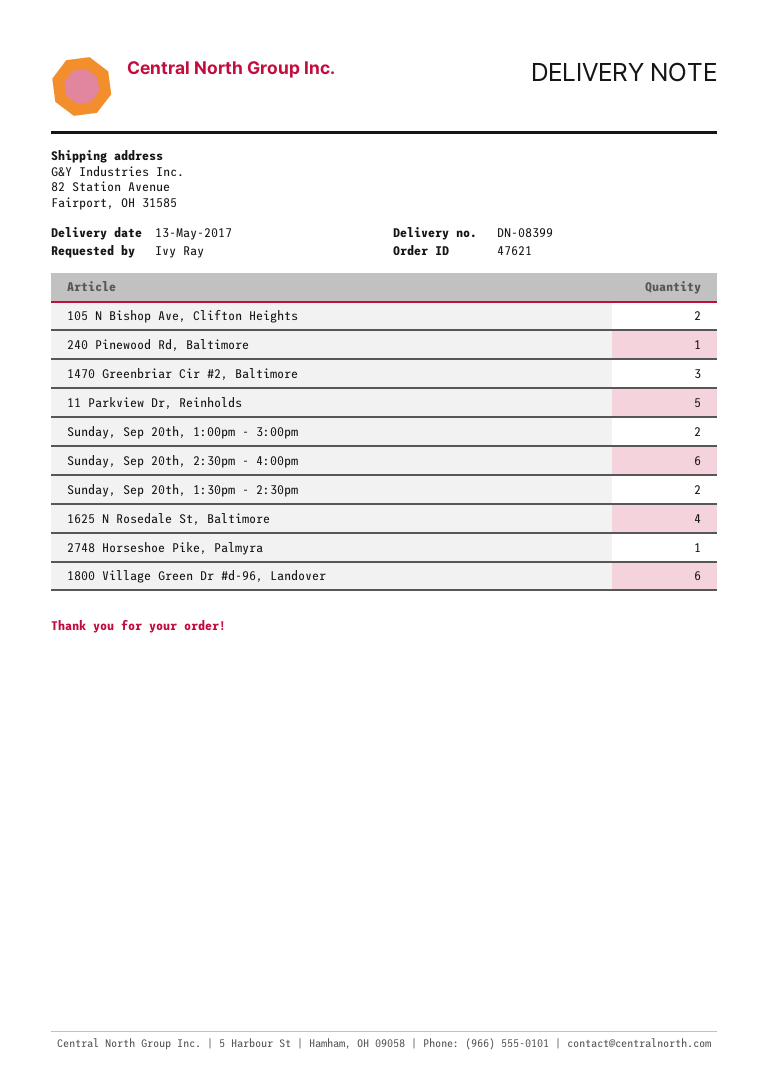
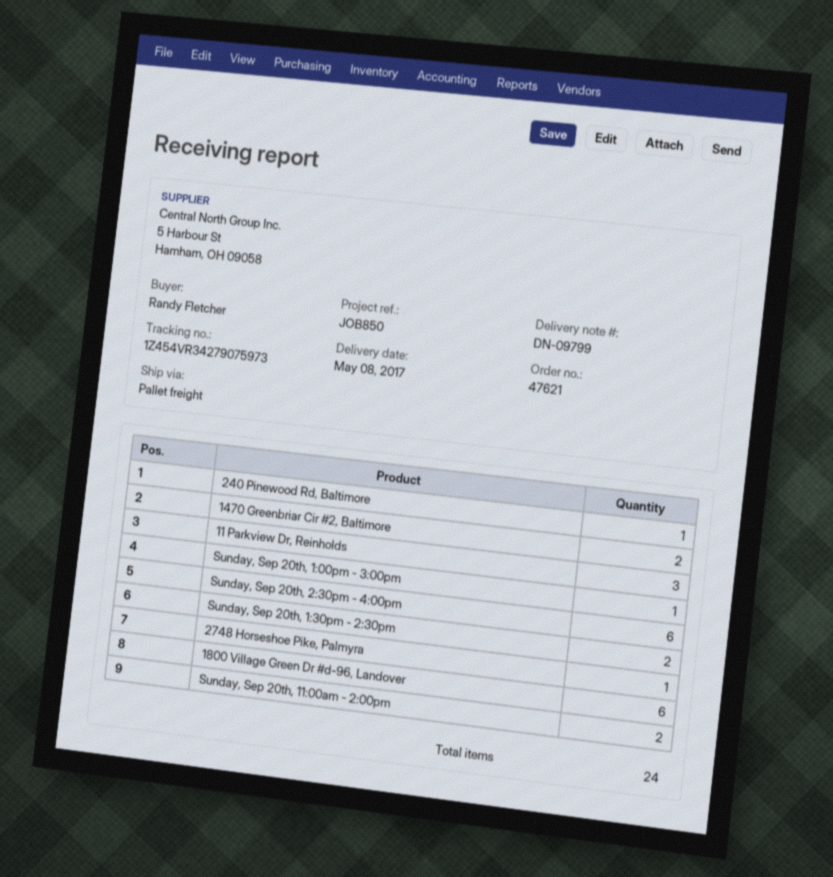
delivery note number: DN-08399 -> DN-09799
delivery date: 2017-05-13 -> 2017-05-08
ordered by: Ivy Ray -> Randy Fletcher
105 N Bishop Ave, Clifton Heights: 2 -> none
1470 Greenbriar Cir #2, Baltimore: 3 -> 2
11 Parkview Dr, Reinholds: 5 -> 3
Sunday, Sep 20th, 1:00pm - 3:00pm: 2 -> 1
1625 N Rosedale St, Baltimore: 4 -> none
Sunday, Sep 20th, 11:00am - 2:00pm: none -> 2

